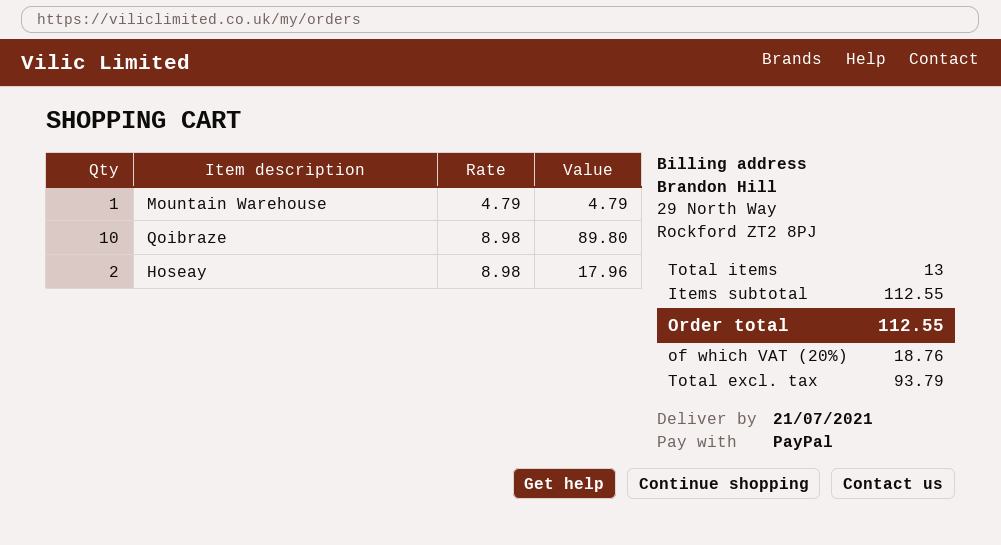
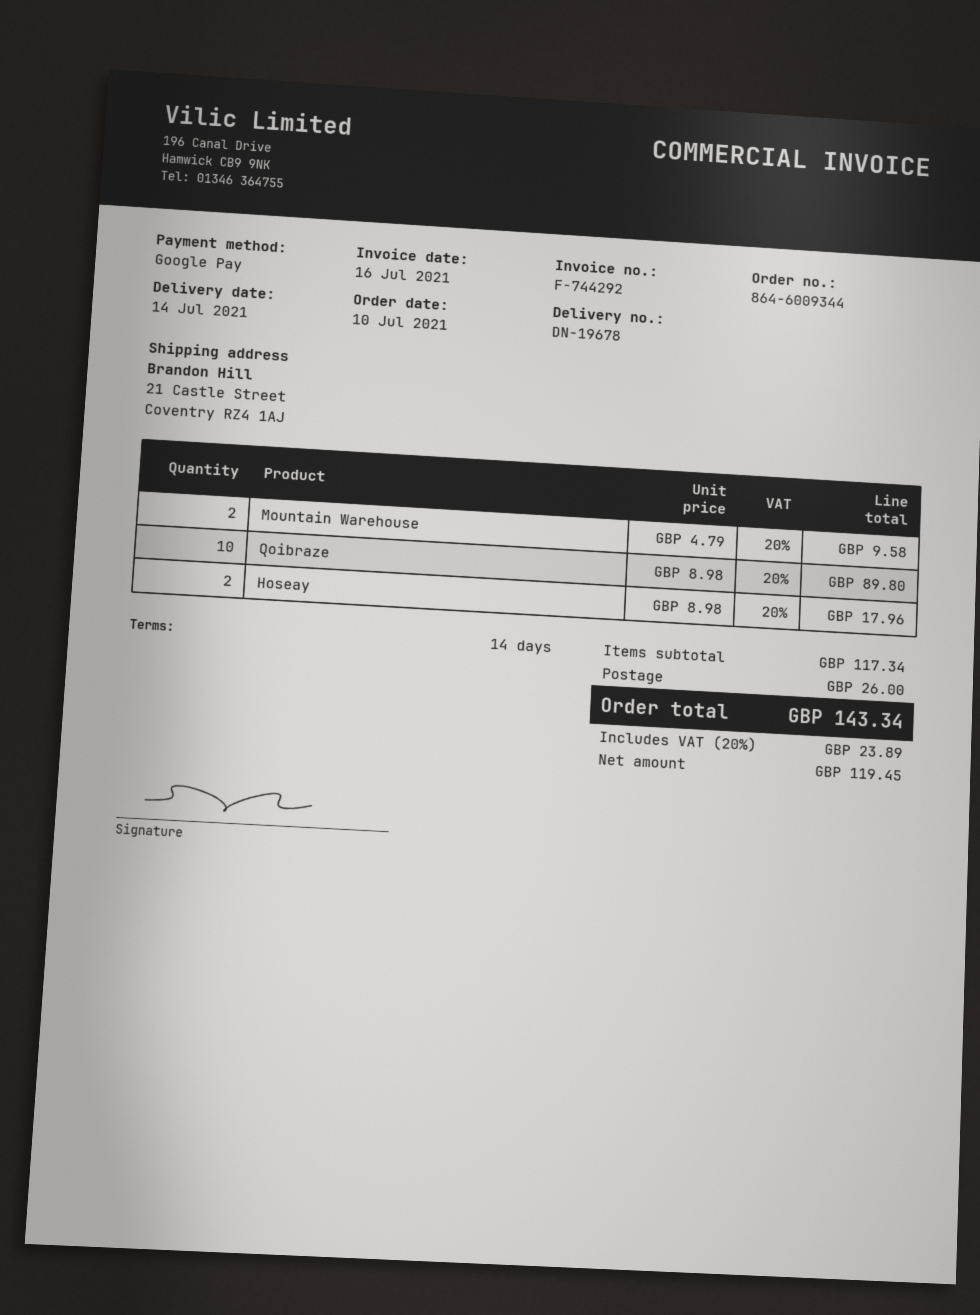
delivery date: 2021-07-21 -> 2021-07-14
payment method: PayPal -> Google Pay
Mountain Warehouse: 1 x 4.79 = 4.79 -> 2 x 4.79 = 9.58
subtotal: 112.55 -> 117.34
shipping: none -> 26.00
net: 93.79 -> 119.45
tax: 20% = 18.76 -> 20% = 23.89
total: 112.55 -> 143.34

